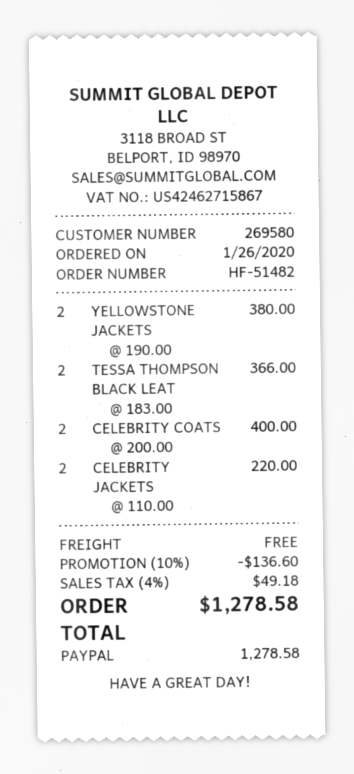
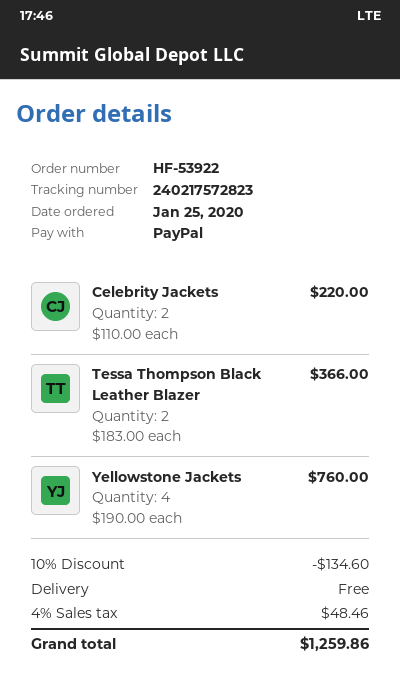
order number: HF-51482 -> HF-53922
order date: 2020-01-26 -> 2020-01-25
YELLOWSTONE JACKETS: 2 x 190.00 = 380.00 -> 4 x 190.00 = 760.00
CELEBRITY COATS: 2 x 200.00 = 400.00 -> none
discount: 10% = 136.60 -> 10% = 134.60
tax: 4% = 49.18 -> 4% = 48.46
total: 1278.58 -> 1259.86

